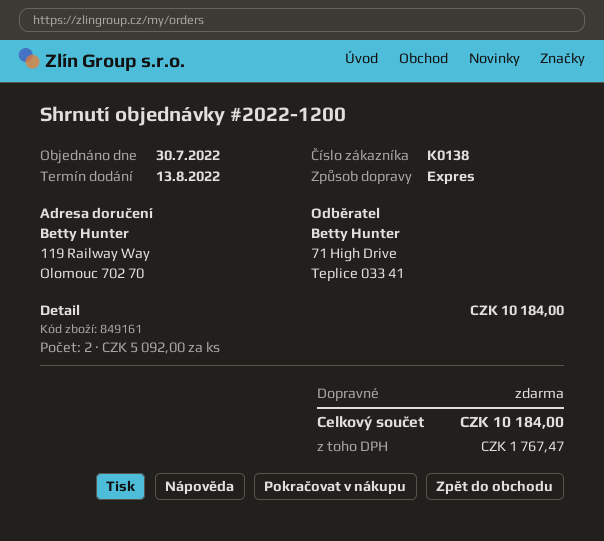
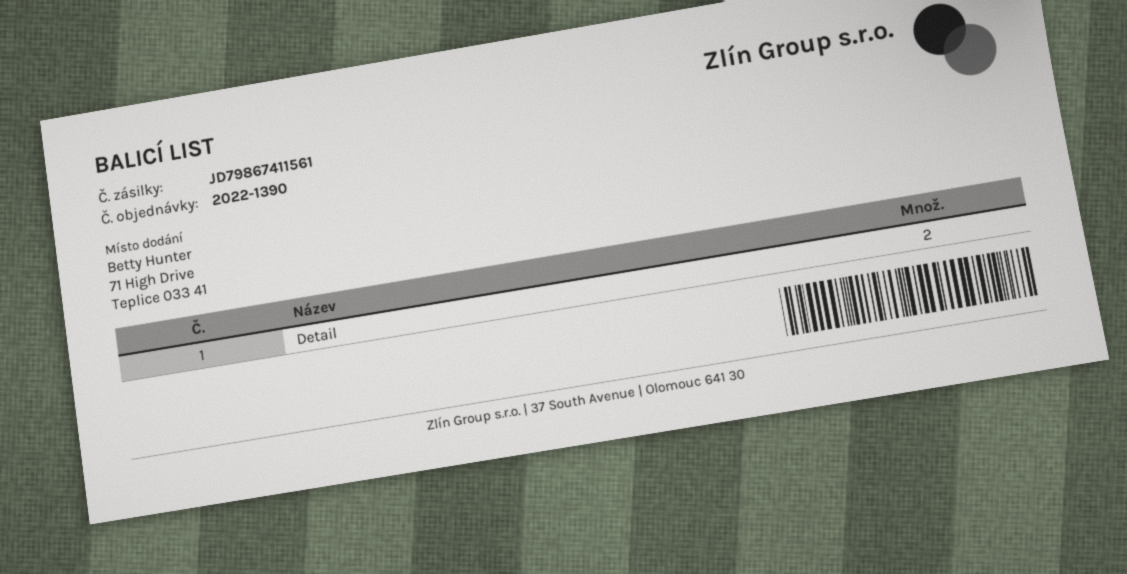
order number: 2022-1200 -> 2022-1390
ship to: 119 Railway Way, Olomouc 702 70 -> 71 High Drive, Teplice 033 41

